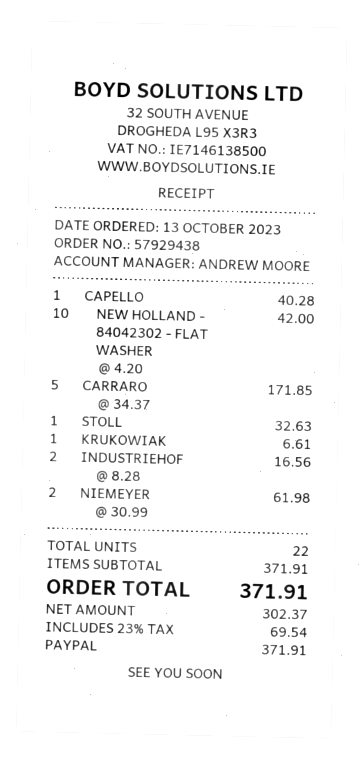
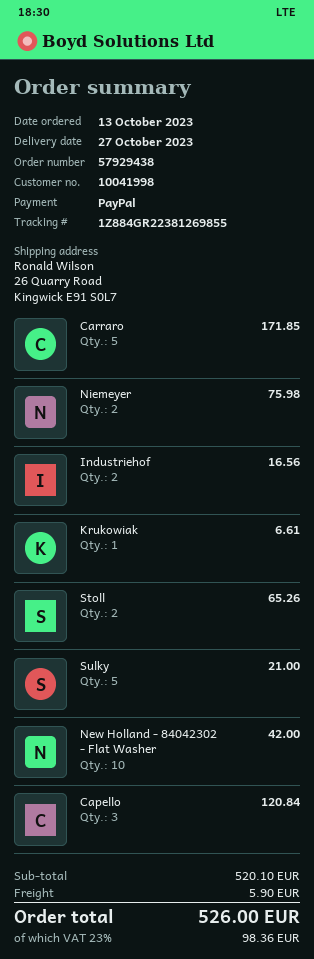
CAPELLO: 1 for 40.28 -> 3 for 120.84
STOLL: 1 for 32.63 -> 2 for 65.26
NIEMEYER: 2 for 61.98 -> 2 for 75.98
Sulky: none -> 5 for 21.00
subtotal: 371.91 -> 520.10
shipping: none -> 5.90
tax: 23% = 69.54 -> 23% = 98.36
total: 371.91 -> 526.00

